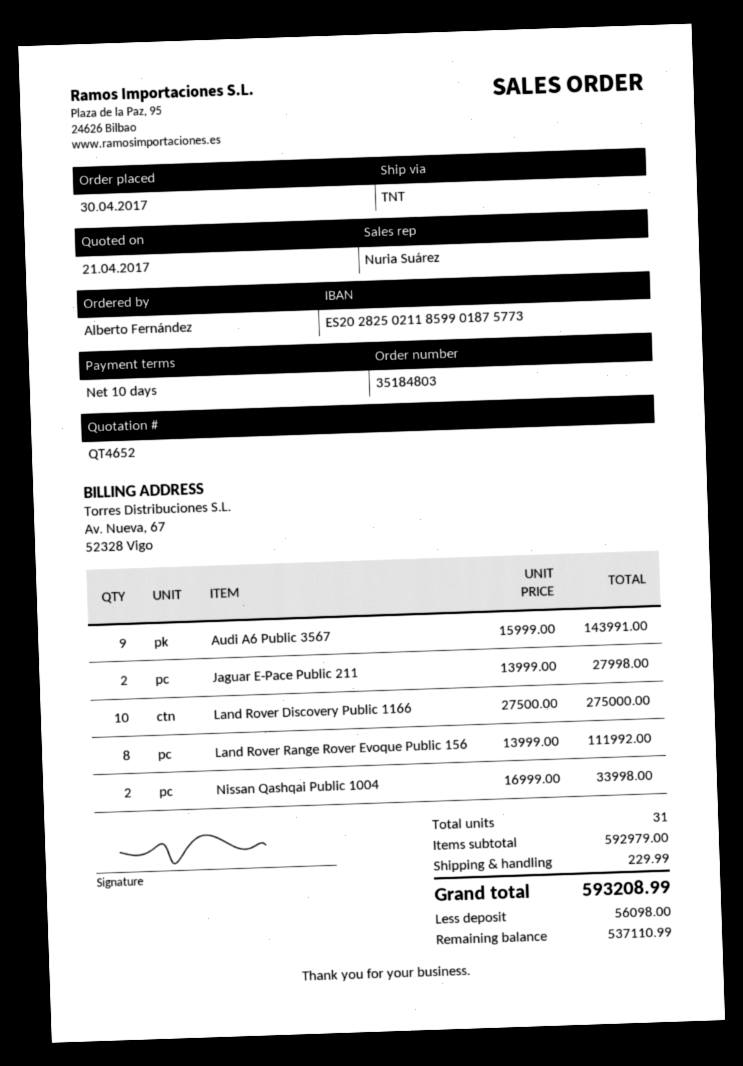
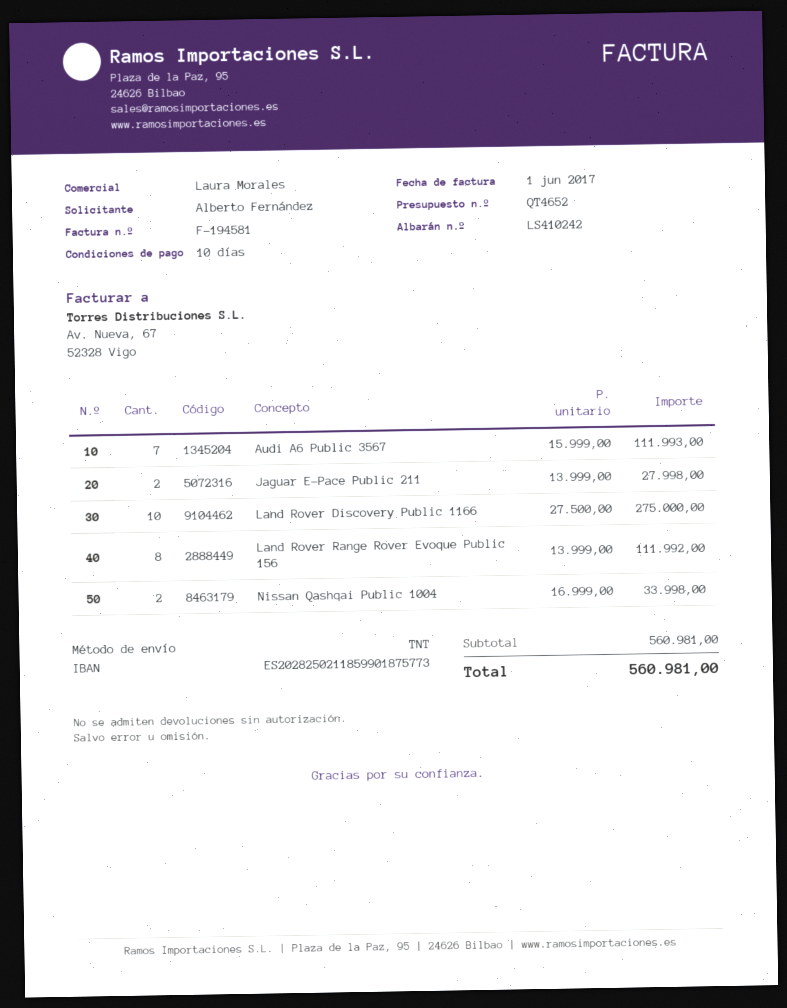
sales rep: Nuria Suárez -> Laura Morales
Audi A6 Public 3567: 9 x 15999.00 = 143991.00 -> 7 x 15999.00 = 111993.00
subtotal: 592979.00 -> 560981.00
shipping: 229.99 -> none
total: 593208.99 -> 560981.00

